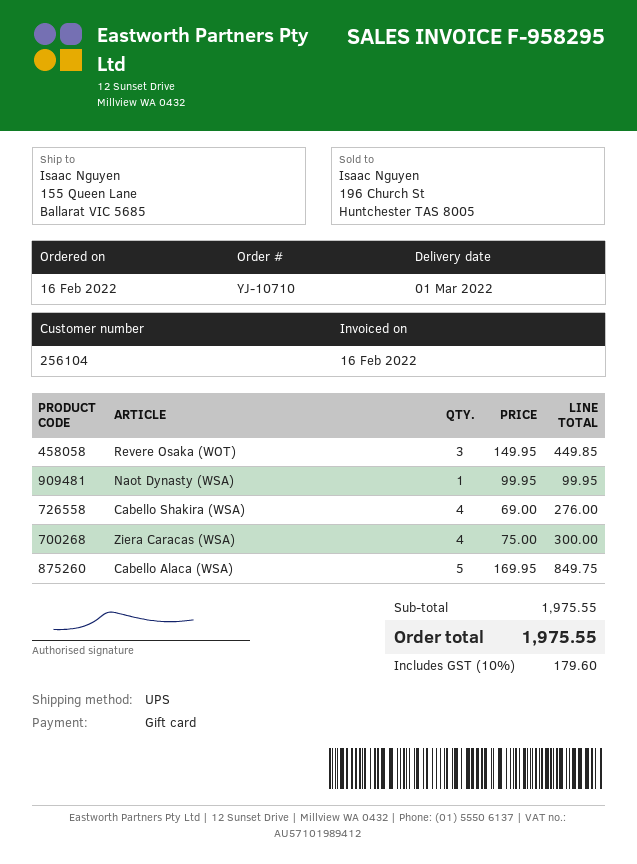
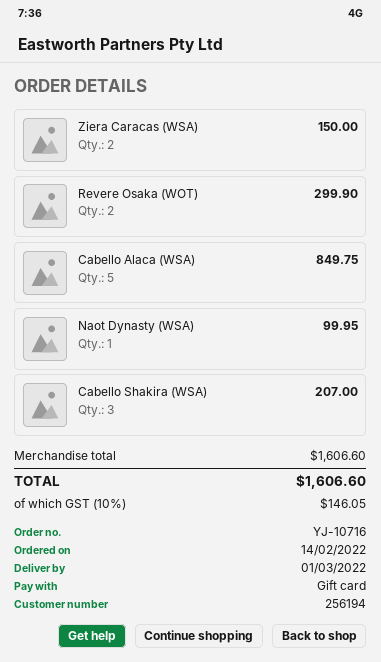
order number: YJ-10710 -> YJ-10716
order date: 2022-02-16 -> 2022-02-14
customer number: 256104 -> 256194
Revere Osaka (WOT): 3 for 449.85 -> 2 for 299.90
Cabello Shakira (WSA): 4 for 276.00 -> 3 for 207.00
Ziera Caracas (WSA): 4 for 300.00 -> 2 for 150.00
subtotal: 1975.55 -> 1606.60
tax: 10% = 179.60 -> 10% = 146.05
total: 1975.55 -> 1606.60

